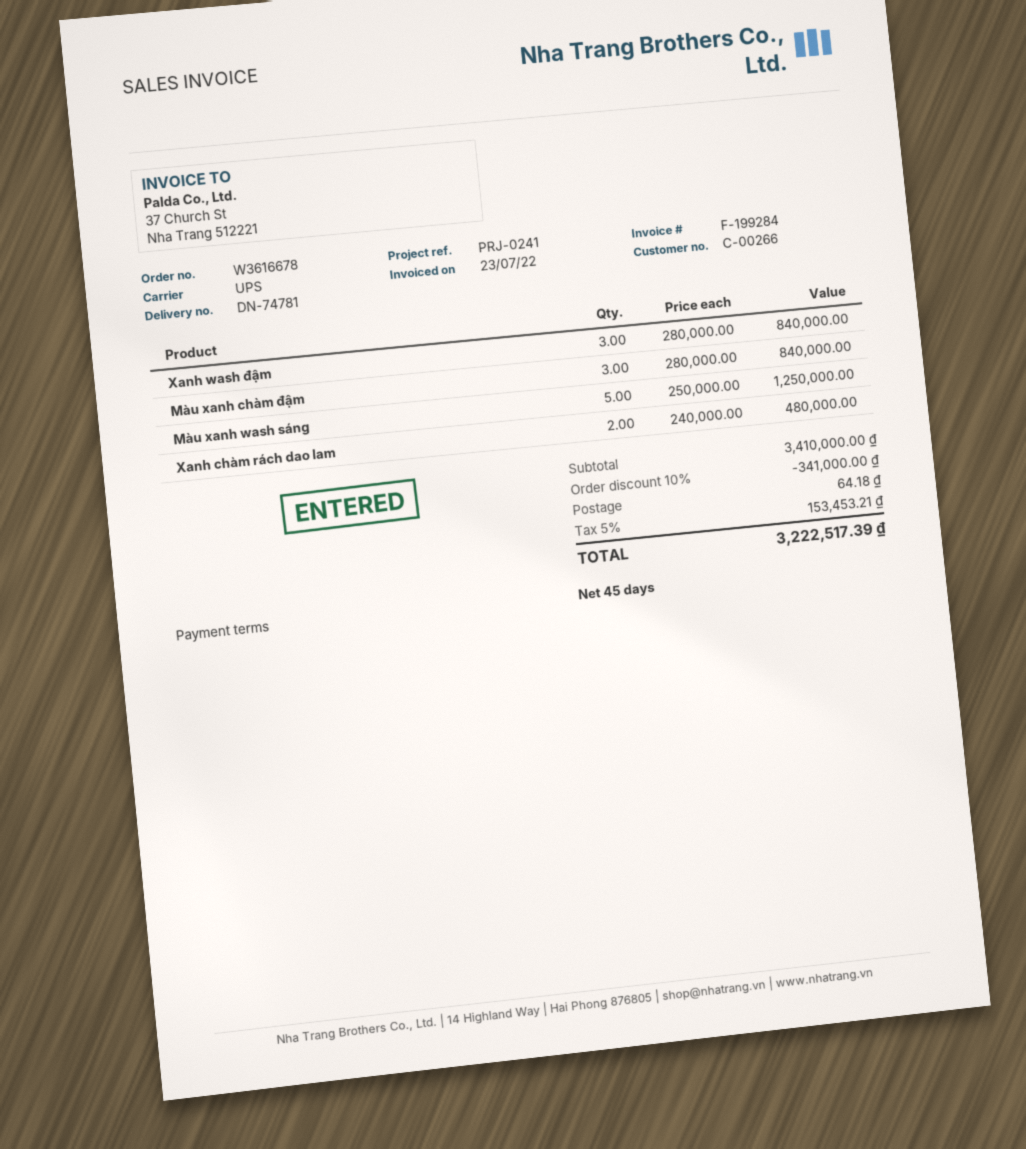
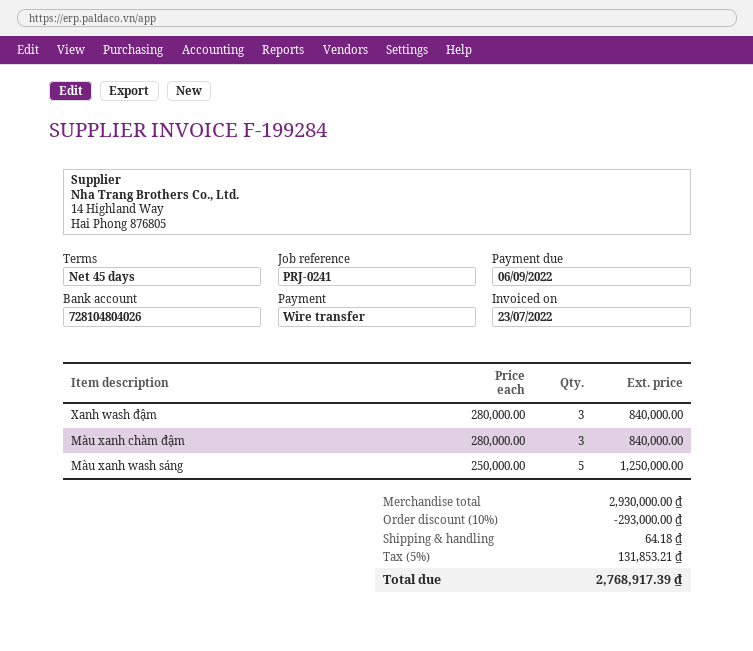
Xanh chàm rách dao lam: 2 x 240000.00 = 480000.00 -> none
subtotal: 3410000.00 -> 2930000.00
discount: 10% = 341000.00 -> 10% = 293000.00
tax: 5% = 153453.21 -> 5% = 131853.21
total: 3222517.39 -> 2768917.39

